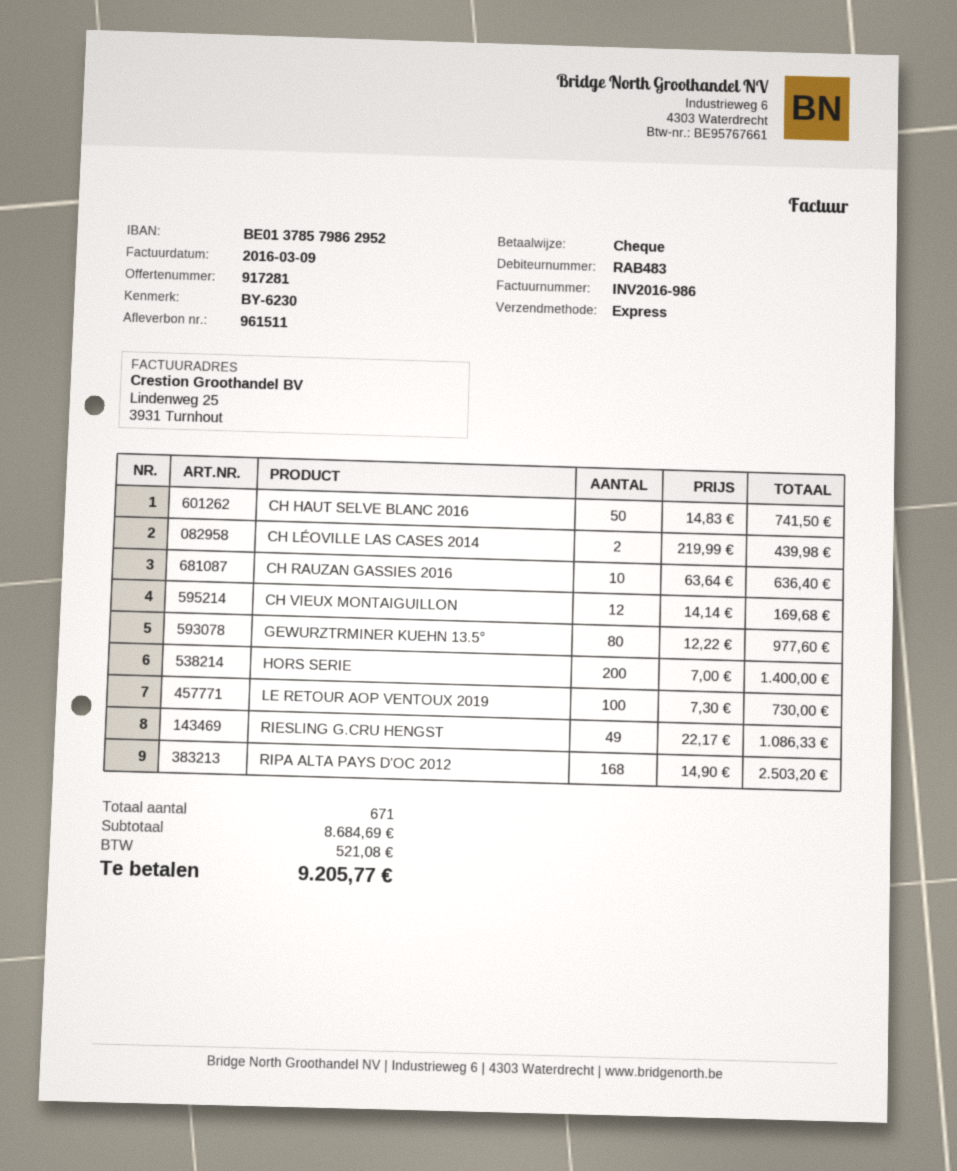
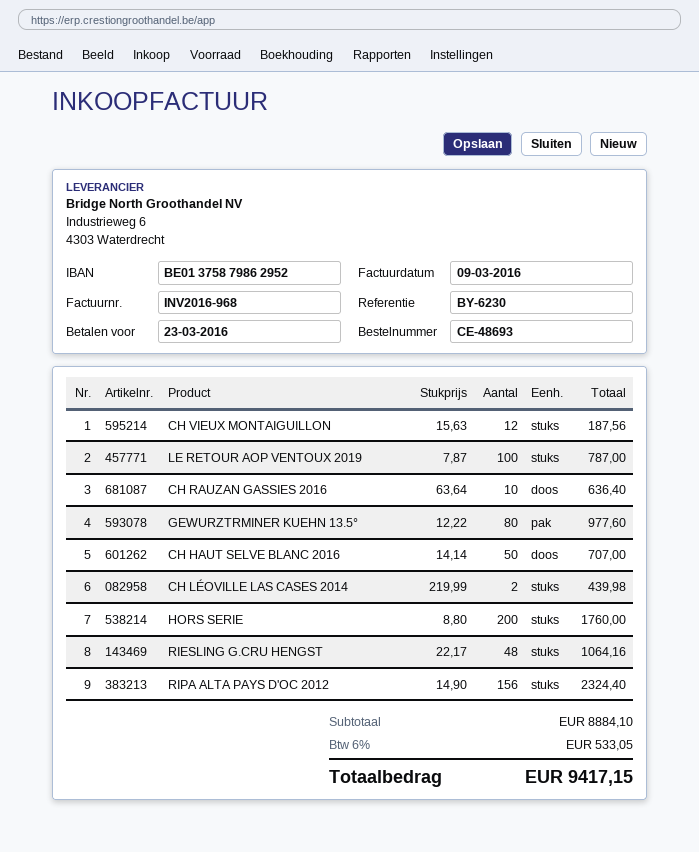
invoice number: INV2016-986 -> INV2016-968
bank account: BE01378579862952 -> BE01375879862952
CH HAUT SELVE BLANC 2016: 50 x 14.83 = 741.50 -> 50 x 14.14 = 707.00
CH VIEUX MONTAIGUILLON: 12 x 14.14 = 169.68 -> 12 x 15.63 = 187.56
HORS SERIE: 200 x 7.00 = 1400.00 -> 200 x 8.80 = 1760.00
LE RETOUR AOP VENTOUX 2019: 100 x 7.30 = 730.00 -> 100 x 7.87 = 787.00
RIESLING G.CRU HENGST: 49 x 22.17 = 1086.33 -> 48 x 22.17 = 1064.16
RIPA ALTA PAYS D'OC 2012: 168 x 14.90 = 2503.20 -> 156 x 14.90 = 2324.40
subtotal: 8684.69 -> 8884.10
tax: 521.08 -> 533.05
total: 9205.77 -> 9417.15

